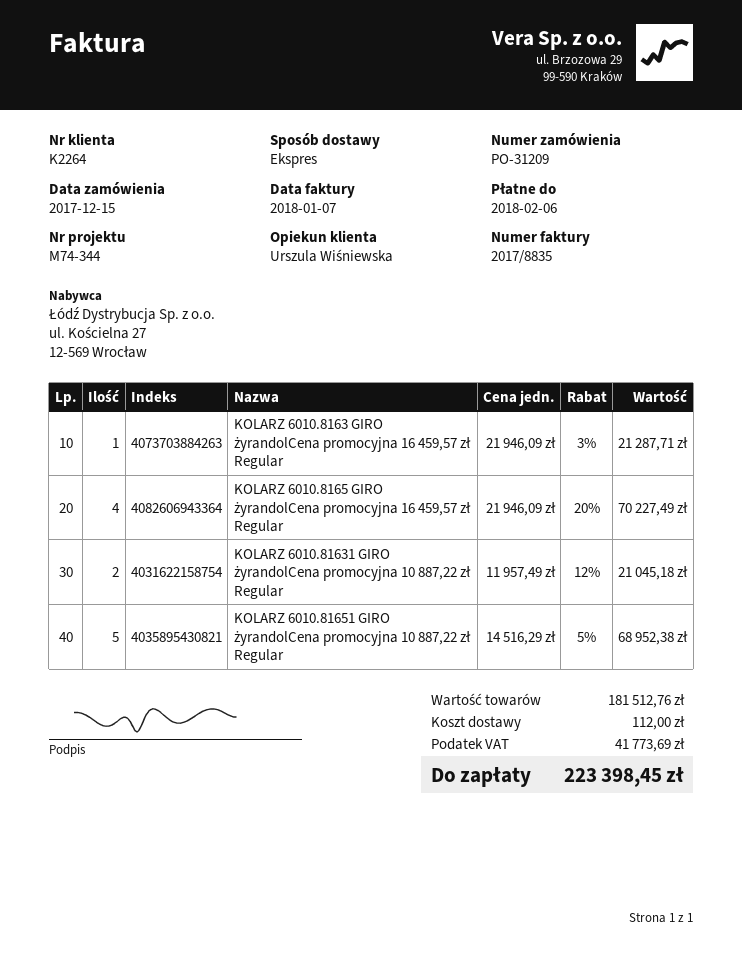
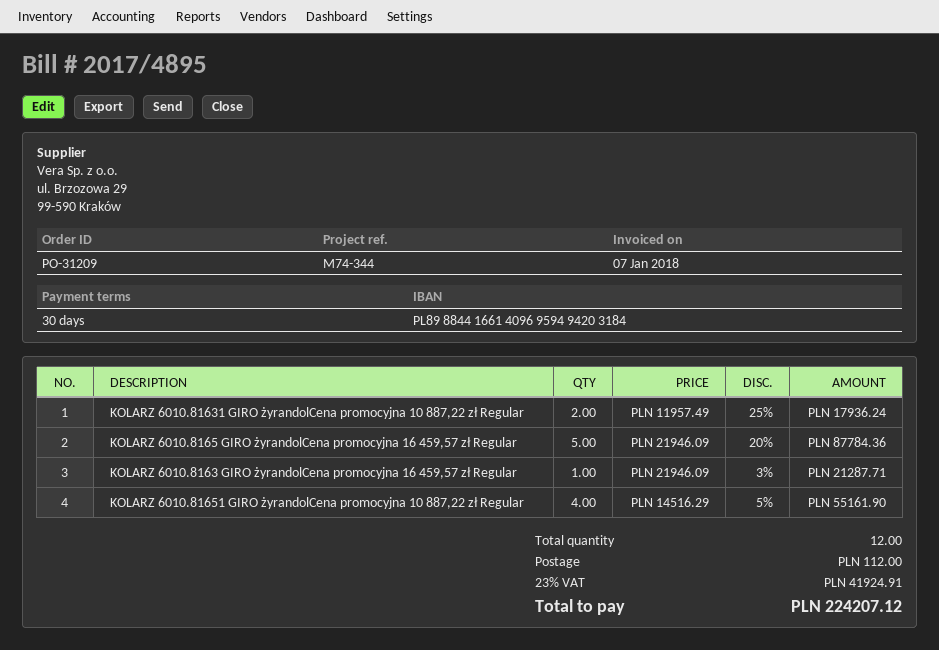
invoice number: 2017/8835 -> 2017/4895
KOLARZ 6010.8165 GIRO żyrandolCena promocyjna 16 459,57 zł Regular: 4 x 21946.09 - 20% = 70227.49 -> 5 x 21946.09 - 20% = 87784.36
KOLARZ 6010.81631 GIRO żyrandolCena promocyjna 10 887,22 zł Regular: 2 x 11957.49 - 12% = 21045.18 -> 2 x 11957.49 - 25% = 17936.24
KOLARZ 6010.81651 GIRO żyrandolCena promocyjna 10 887,22 zł Regular: 5 x 14516.29 - 5% = 68952.38 -> 4 x 14516.29 - 5% = 55161.90
tax: 41773.69 -> 41924.91
total: 223398.45 -> 224207.12

